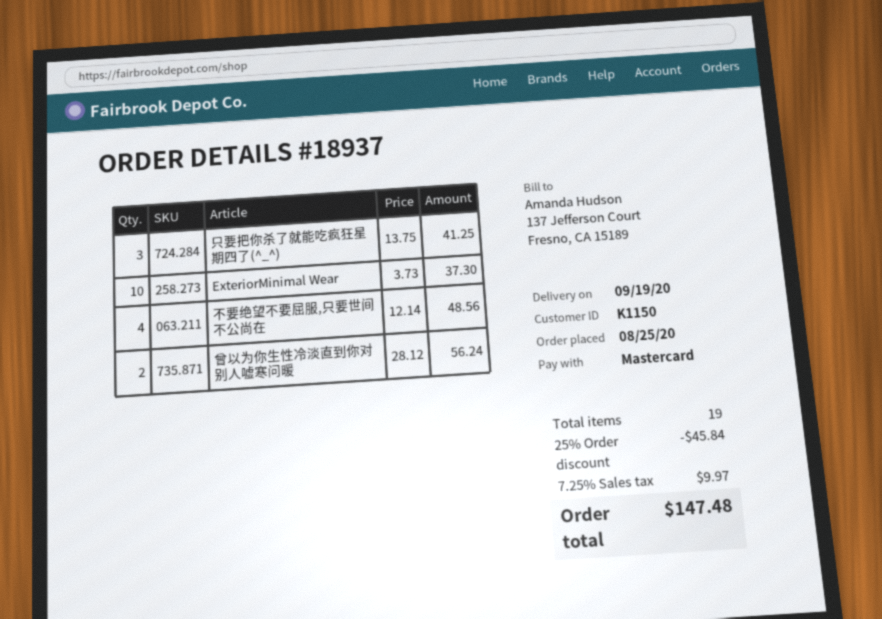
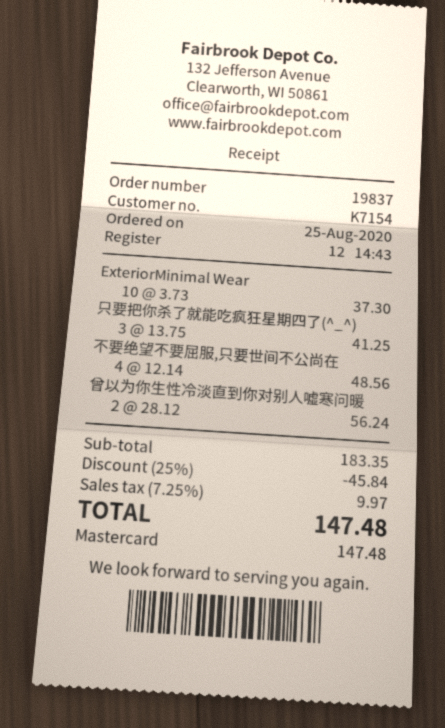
order number: 18937 -> 19837
customer number: K1150 -> K7154

